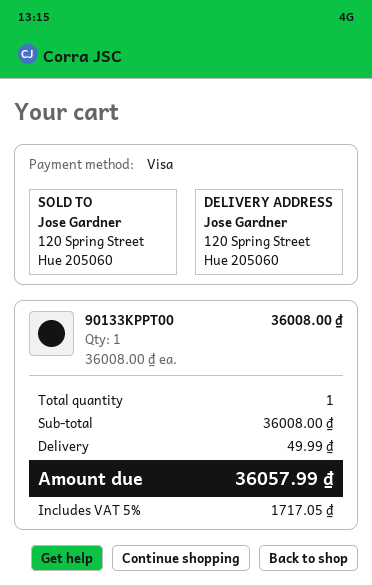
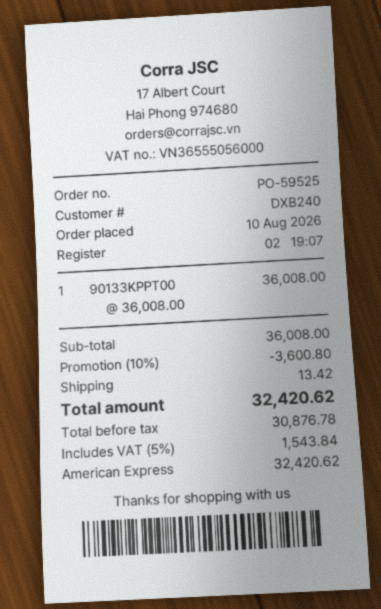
payment method: Visa -> American Express
discount: none -> 10% = 3600.80
shipping: 49.99 -> 13.42
tax: 5% = 1717.05 -> 5% = 1543.84
total: 36057.99 -> 32420.62

